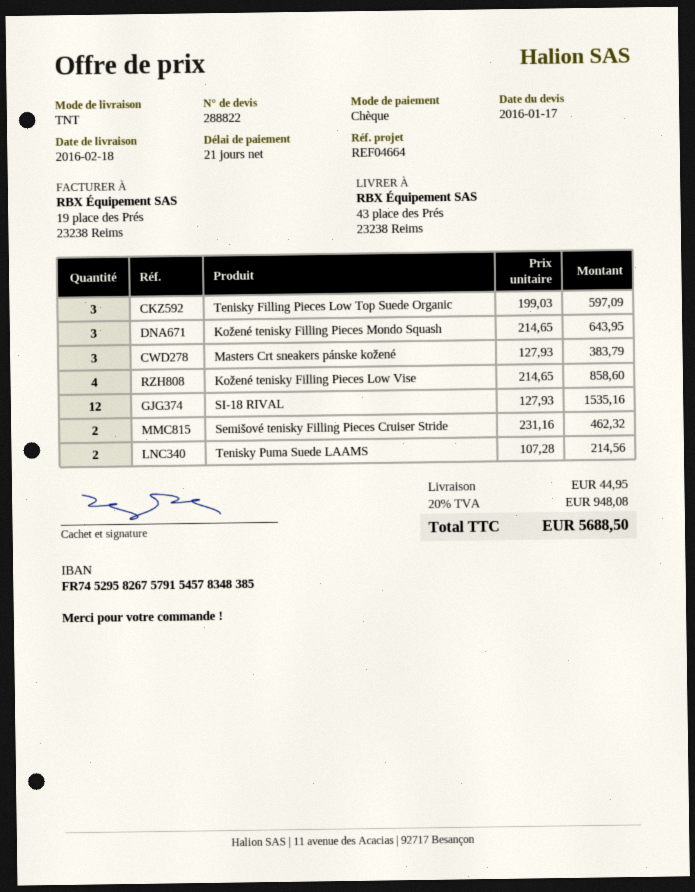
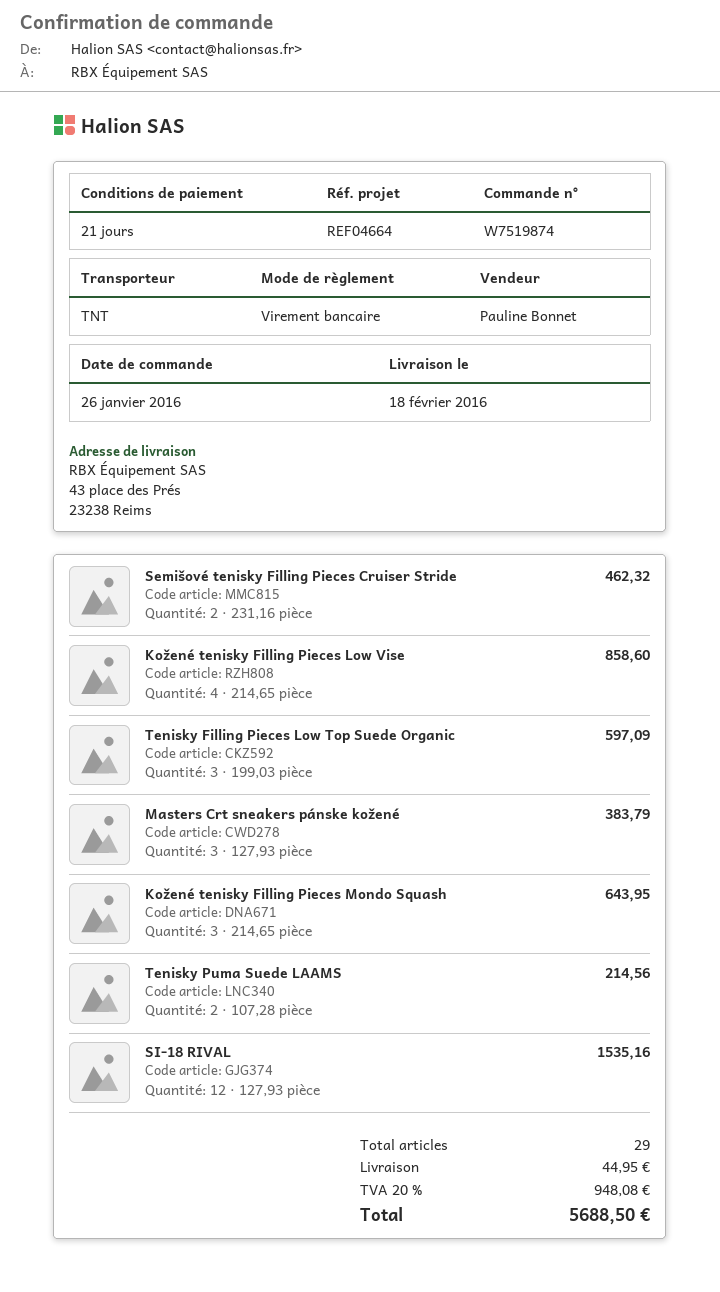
payment method: cheque -> bank transfer

